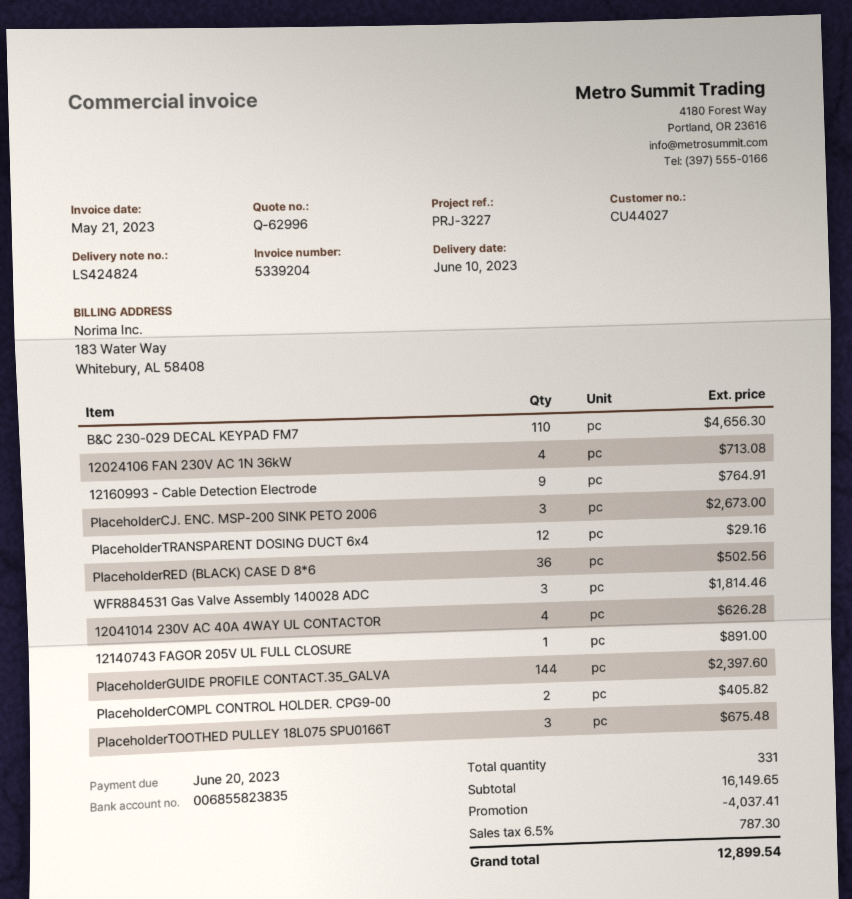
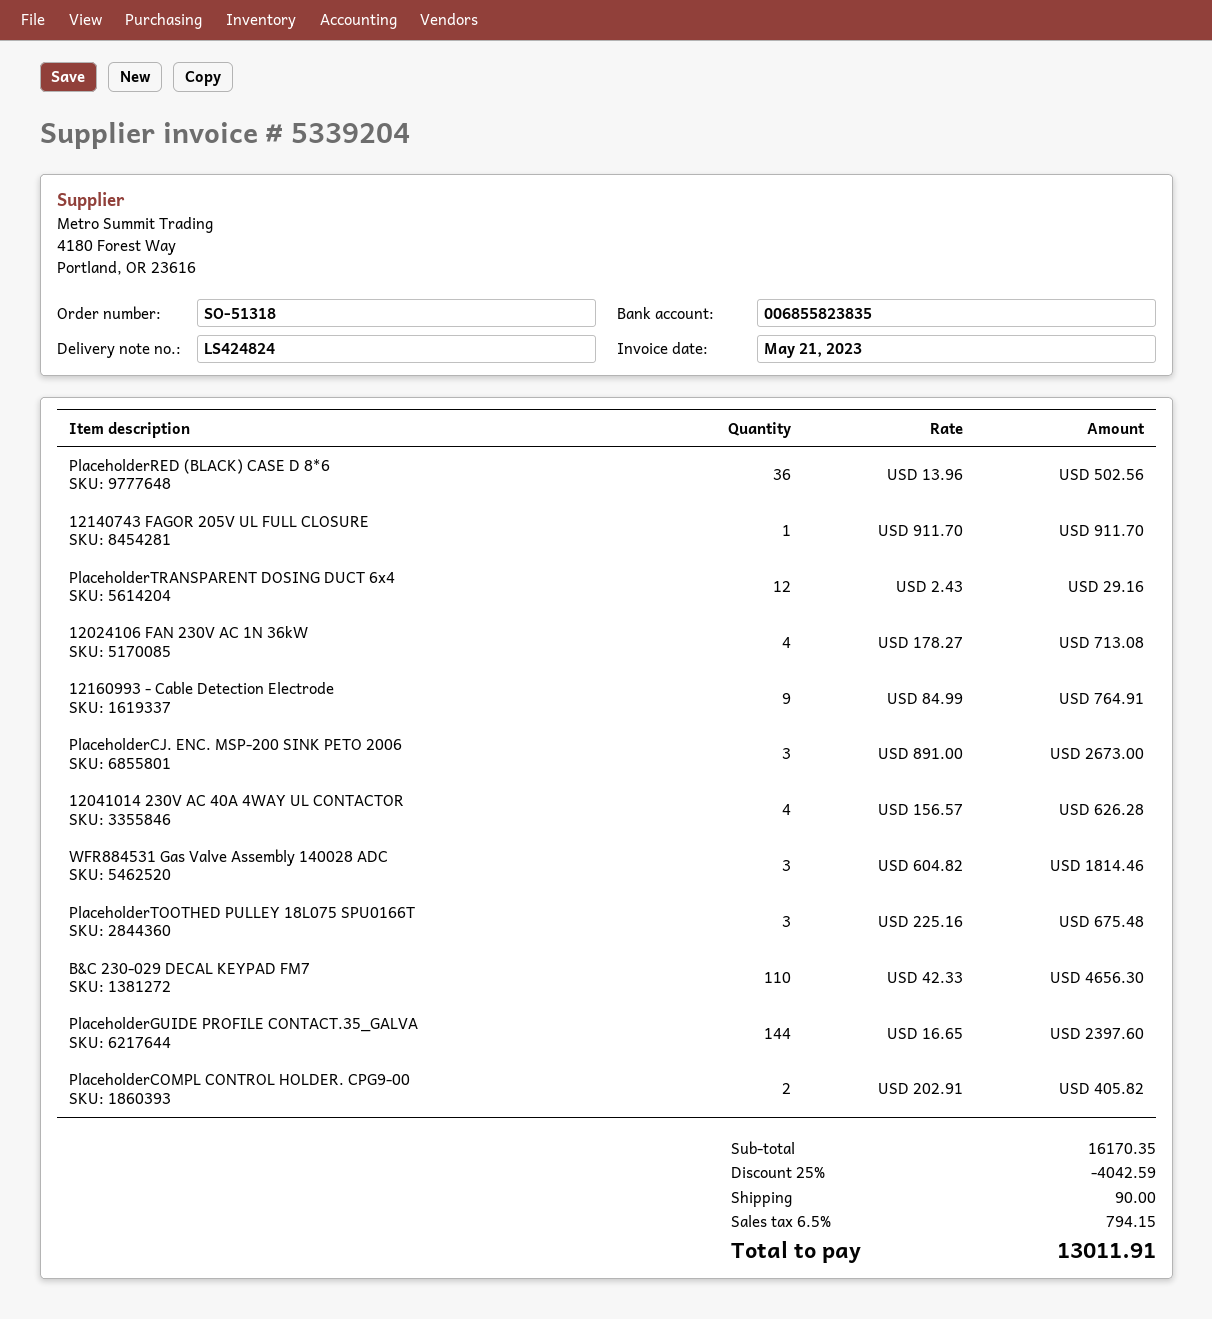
12140743 FAGOR 205V UL FULL CLOSURE: 1 for 891.00 -> 1 for 911.70
subtotal: 16149.65 -> 16170.35
discount: 4037.41 -> 4042.59
shipping: none -> 90.00
tax: 6.5% = 787.30 -> 6.5% = 794.15
total: 12899.54 -> 13011.91

